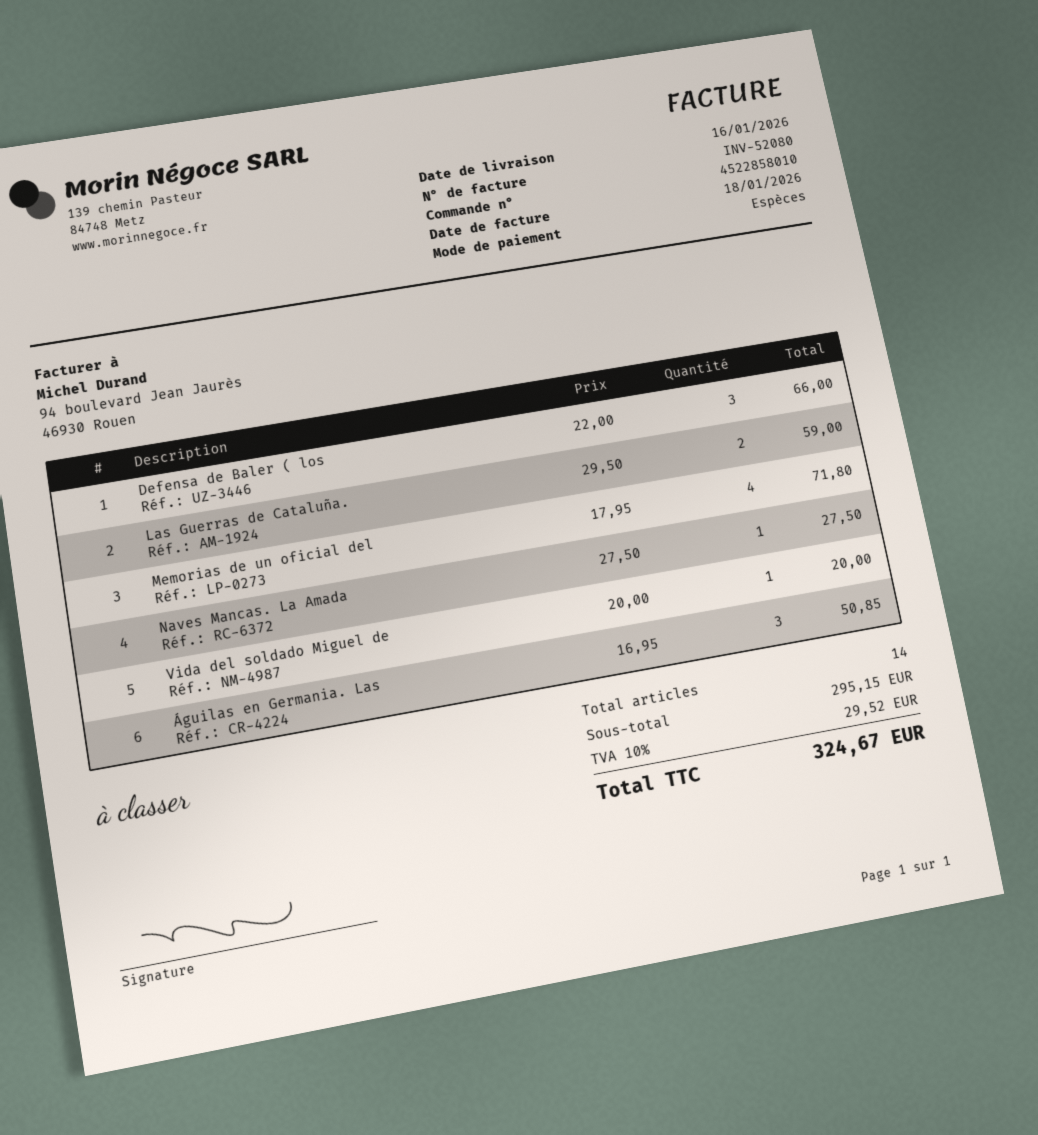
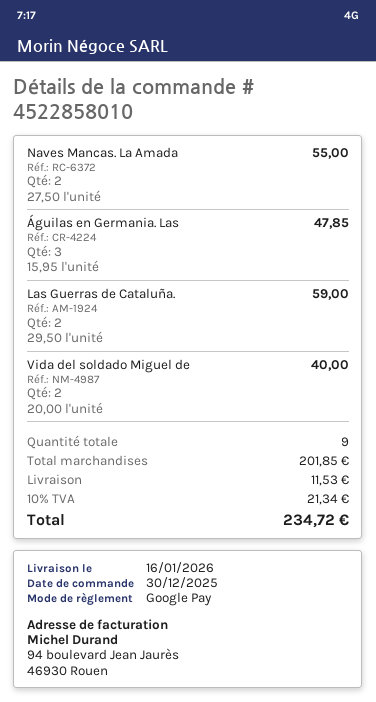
payment method: cash -> Google Pay
Defensa de Baler ( los: 3 x 22.00 = 66.00 -> none
Memorias de un oficial del: 4 x 17.95 = 71.80 -> none
Naves Mancas. La Amada: 1 x 27.50 = 27.50 -> 2 x 27.50 = 55.00
Vida del soldado Miguel de: 1 x 20.00 = 20.00 -> 2 x 20.00 = 40.00
Águilas en Germania. Las: 3 x 16.95 = 50.85 -> 3 x 15.95 = 47.85
total quantity: 14 -> 9
subtotal: 295.15 -> 201.85
shipping: none -> 11.53
tax: 10% = 29.52 -> 10% = 21.34
total: 324.67 -> 234.72

